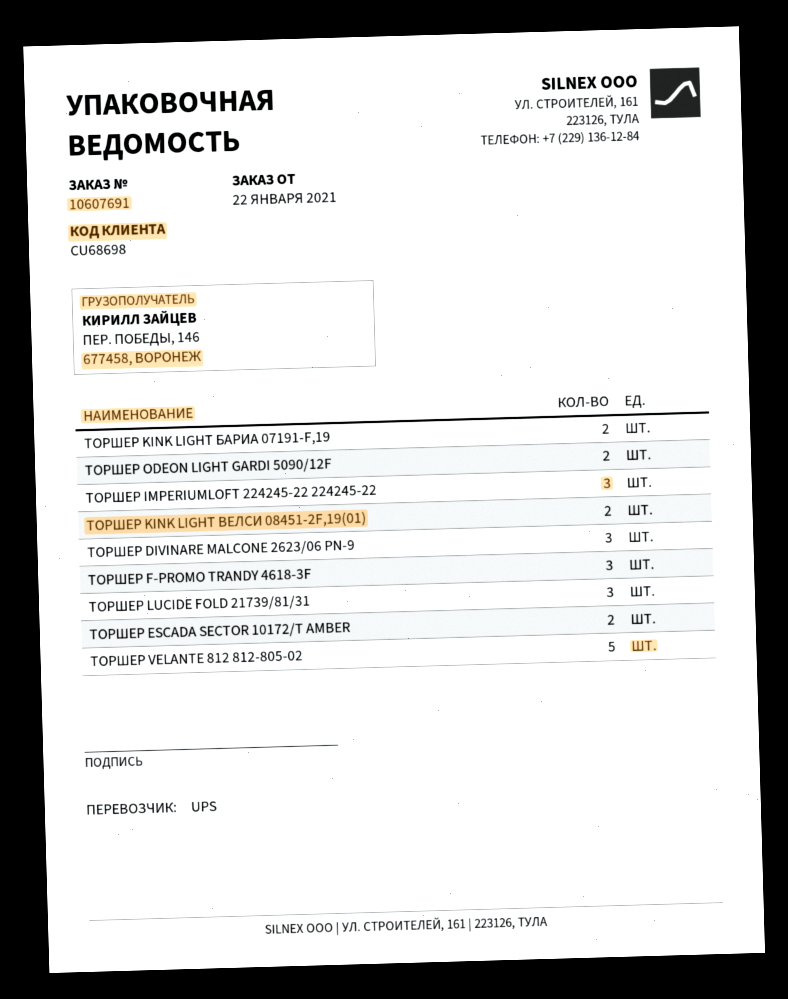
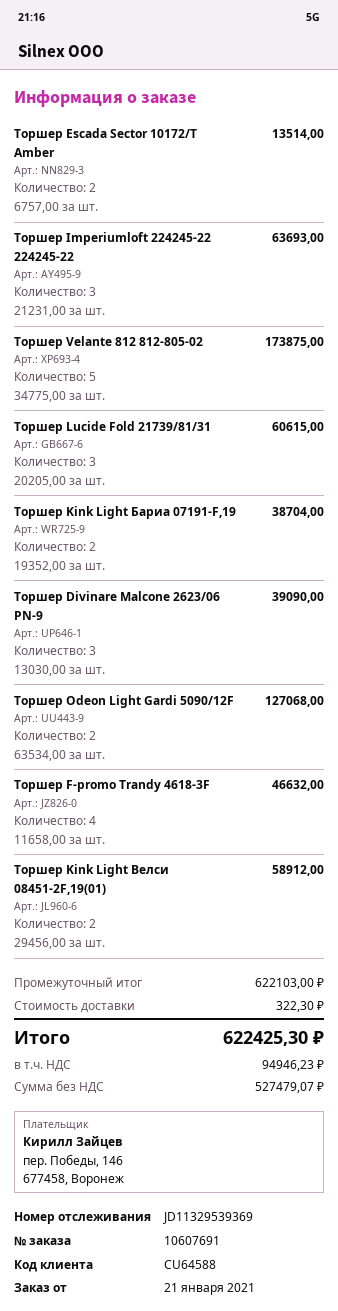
order date: 2021-01-22 -> 2021-01-21
customer number: CU68698 -> CU64588
ТОРШЕР F-PROMO TRANDY 4618-3F: 3 -> 4

